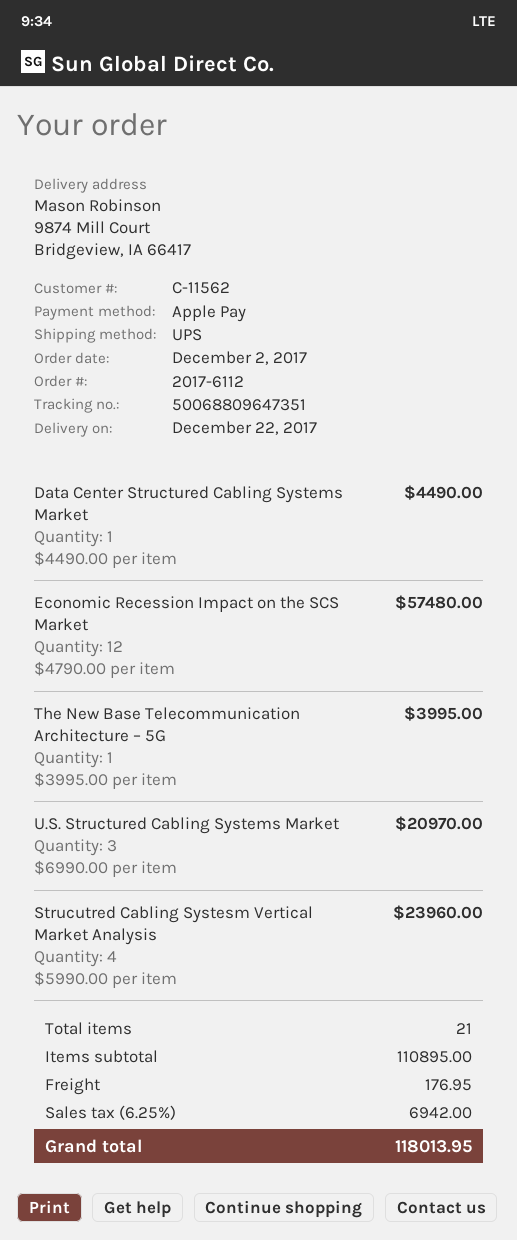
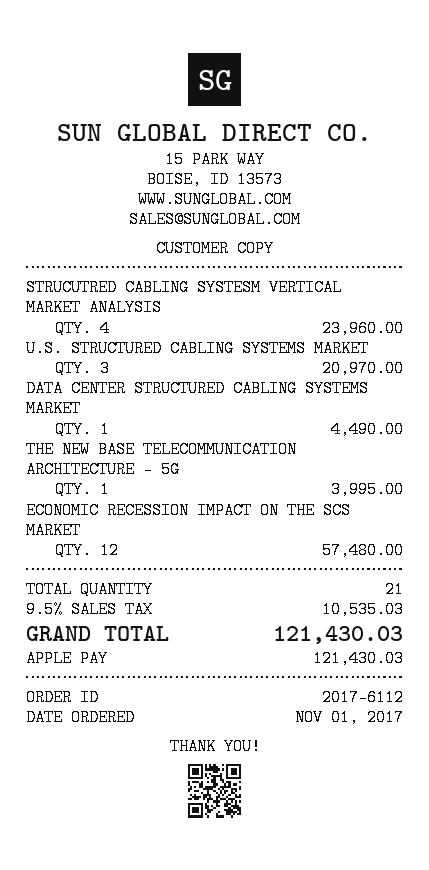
order date: 2017-12-02 -> 2017-11-01
shipping: 176.95 -> none
tax: 6.25% = 6942.00 -> 9.5% = 10535.03
total: 118013.95 -> 121430.03

